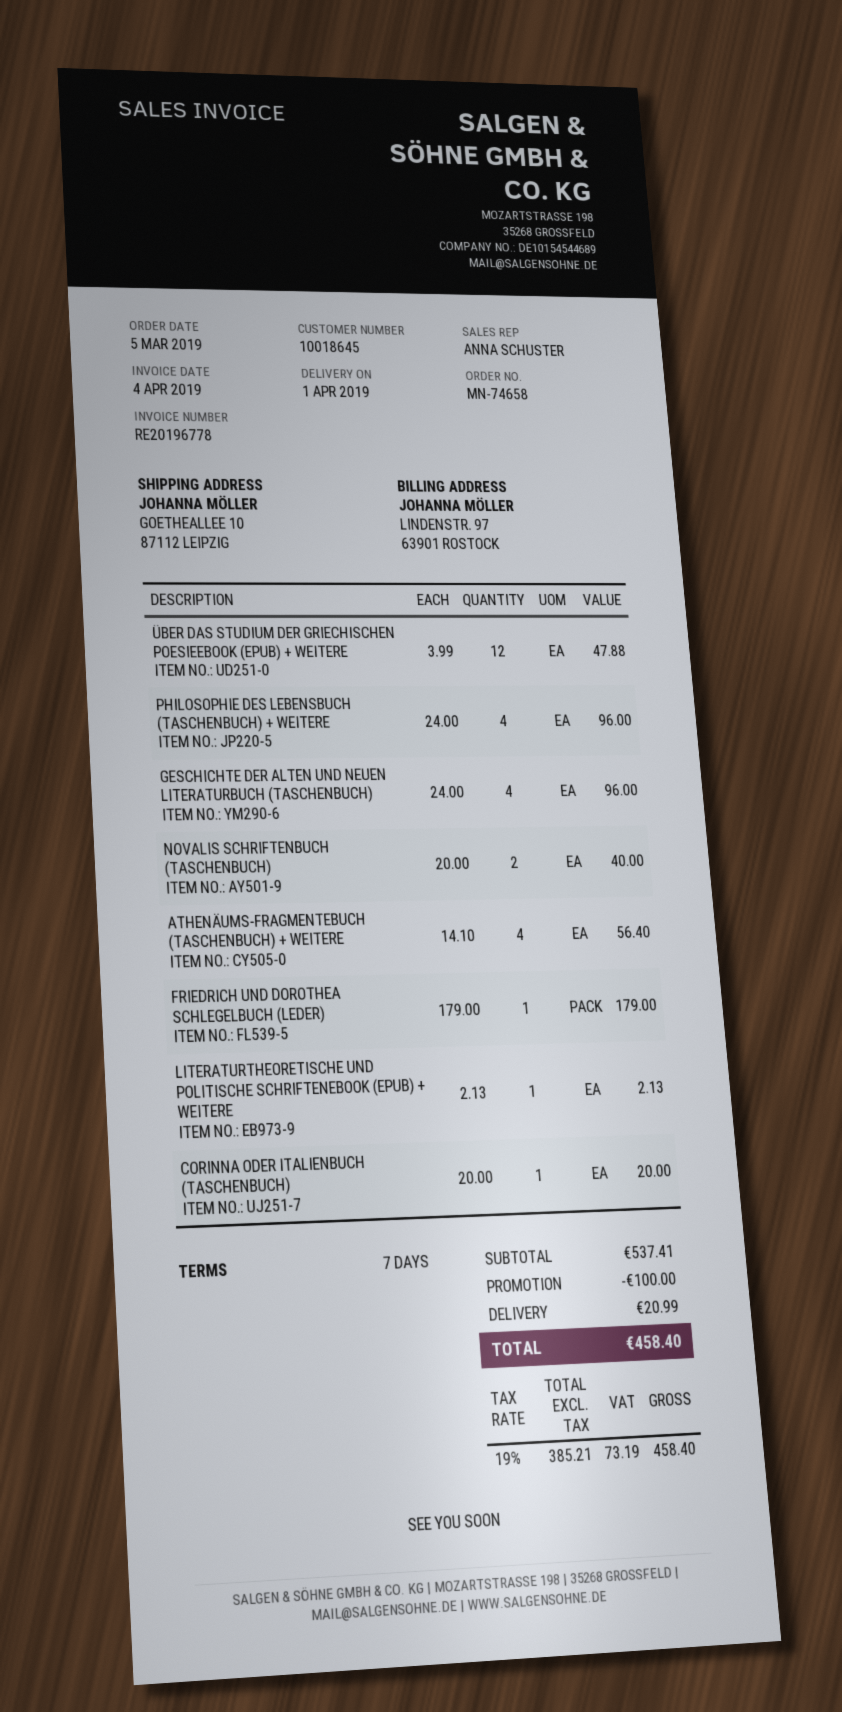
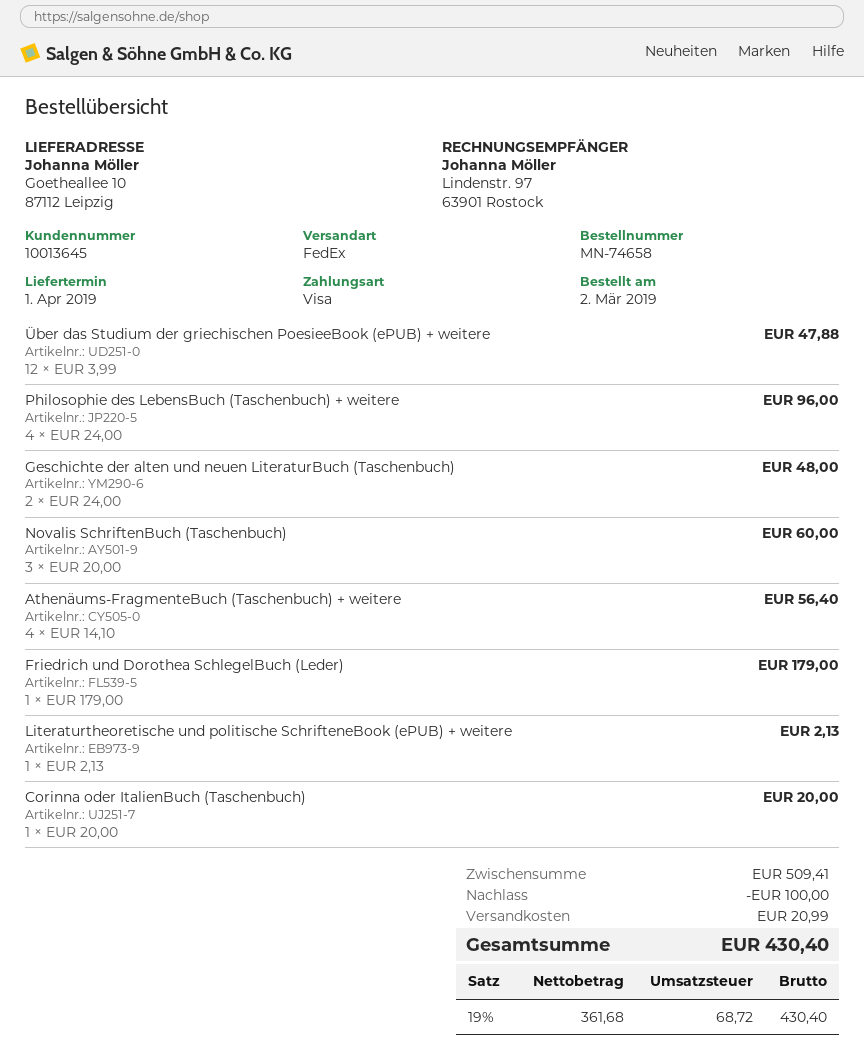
order date: 2019-03-05 -> 2019-03-02
customer number: 10018645 -> 10013645
GESCHICHTE DER ALTEN UND NEUEN LITERATURBUCH (TASCHENBUCH): 4 x 24.00 = 96.00 -> 2 x 24.00 = 48.00
NOVALIS SCHRIFTENBUCH (TASCHENBUCH): 2 x 20.00 = 40.00 -> 3 x 20.00 = 60.00
subtotal: 537.41 -> 509.41
net: 385.21 -> 361.68
tax: 19% = 73.19 -> 19% = 68.72
total: 458.40 -> 430.40

